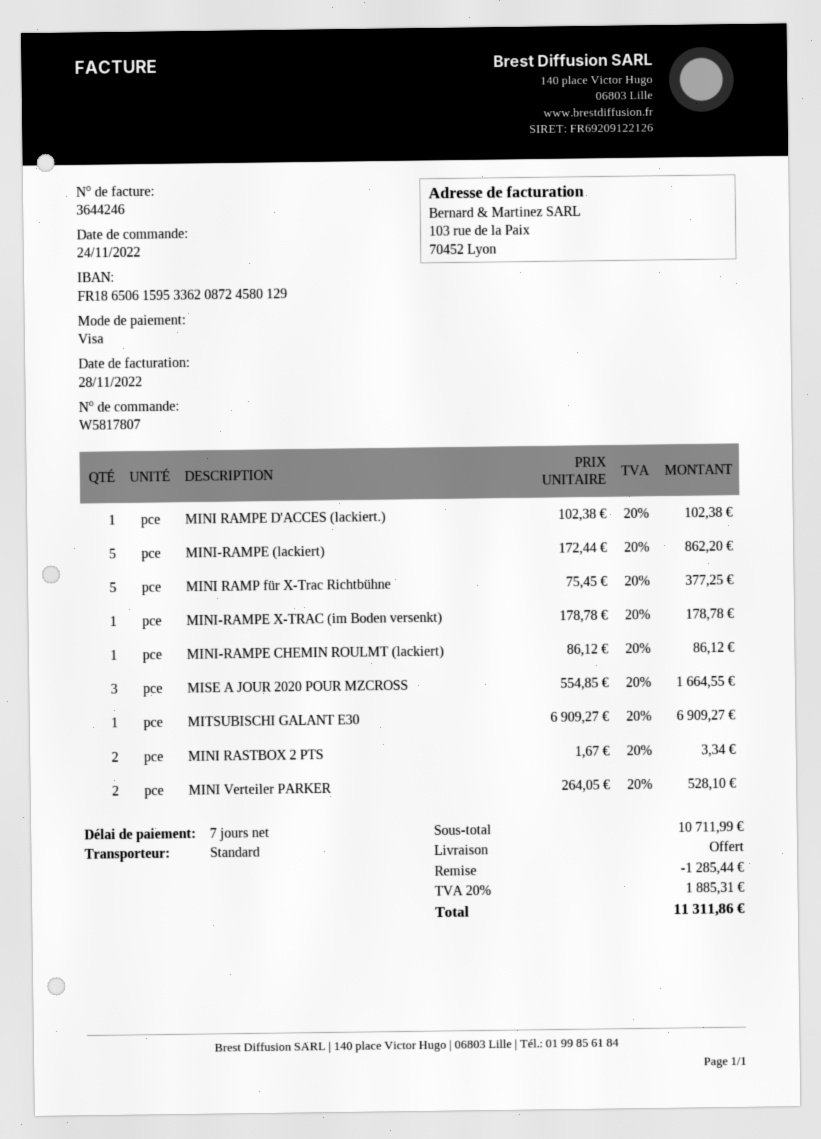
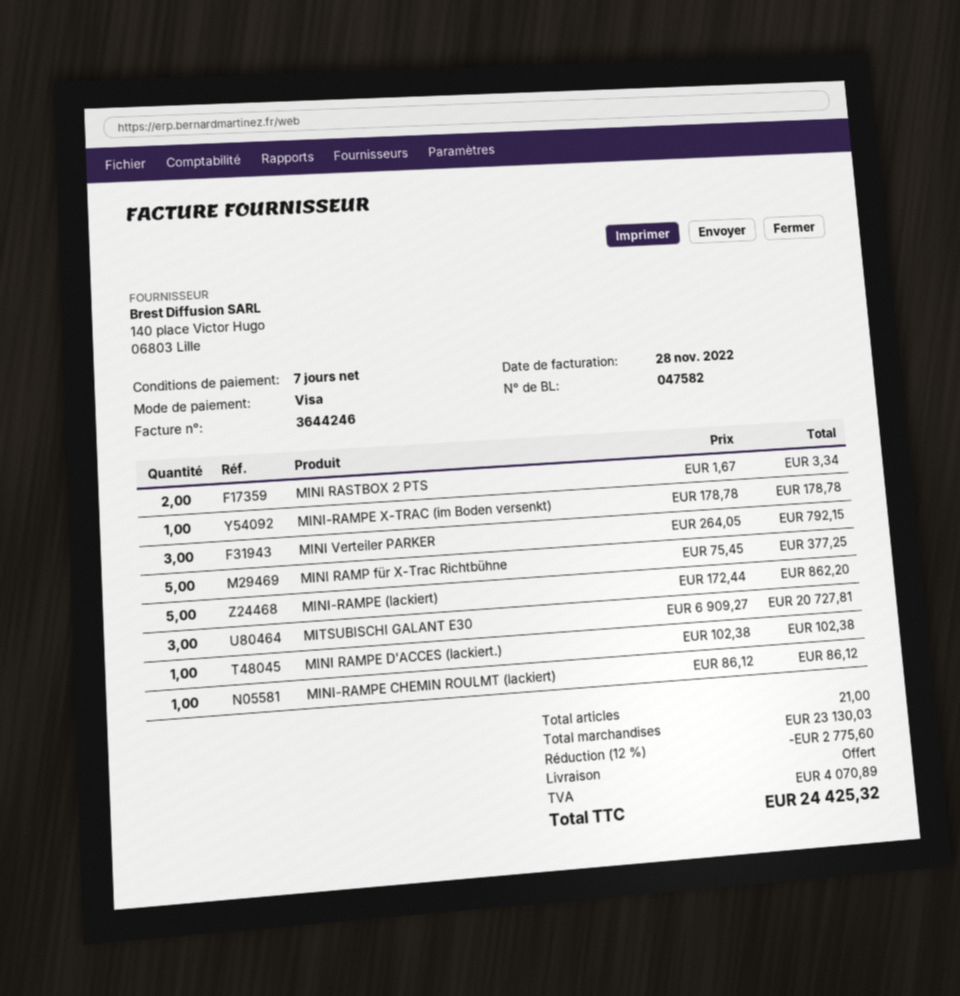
MISE A JOUR 2020 POUR MZCROSS: 3 x 554.85 = 1664.55 -> none
MITSUBISCHI GALANT E30: 1 x 6909.27 = 6909.27 -> 3 x 6909.27 = 20727.81
MINI Verteiler PARKER: 2 x 264.05 = 528.10 -> 3 x 264.05 = 792.15
subtotal: 10711.99 -> 23130.03
discount: 1285.44 -> 2775.60
tax: 1885.31 -> 4070.89
total: 11311.86 -> 24425.32

